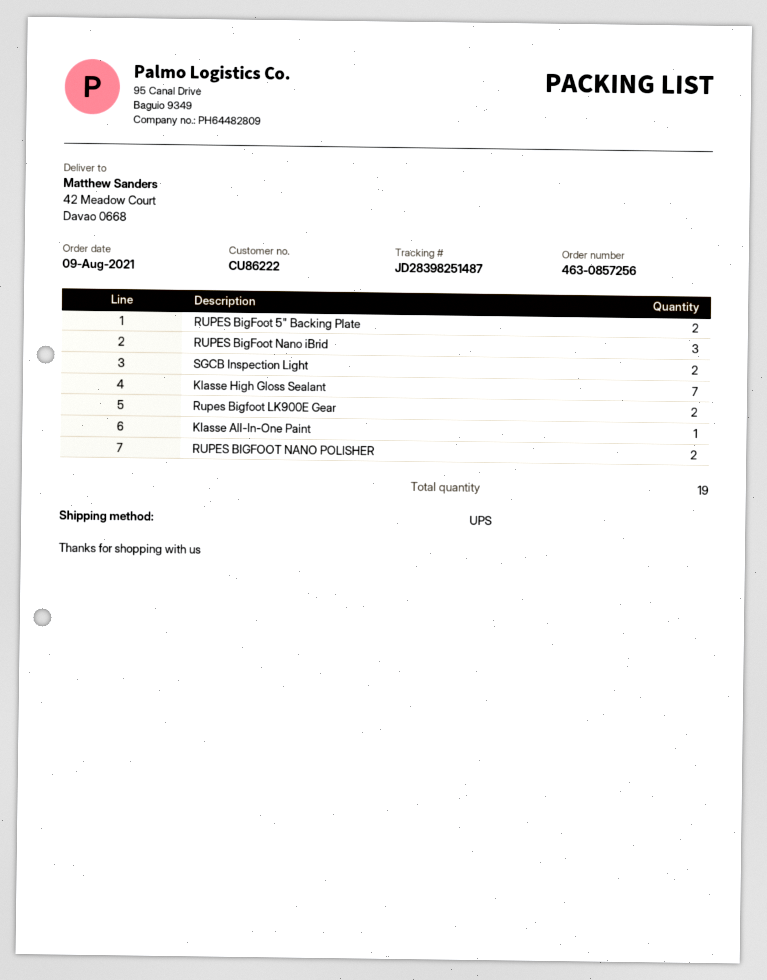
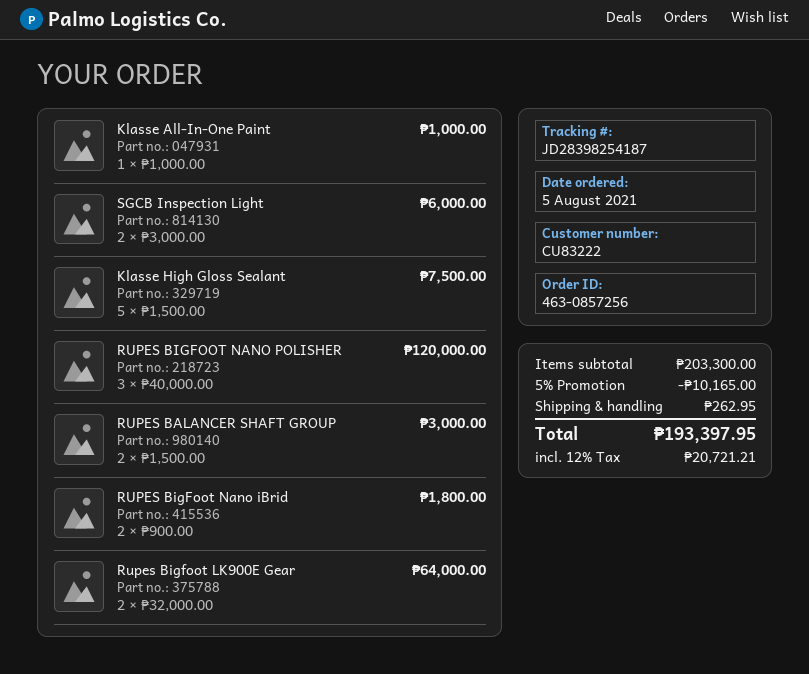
order date: 2021-08-09 -> 2021-08-05
customer number: CU86222 -> CU83222
tracking number: JD28398251487 -> JD28398254187
RUPES BigFoot 5" Backing Plate: 2 -> none
RUPES BigFoot Nano iBrid: 3 -> 2
Klasse High Gloss Sealant: 7 -> 5
RUPES BIGFOOT NANO POLISHER: 2 -> 3
RUPES BALANCER SHAFT GROUP: none -> 2

